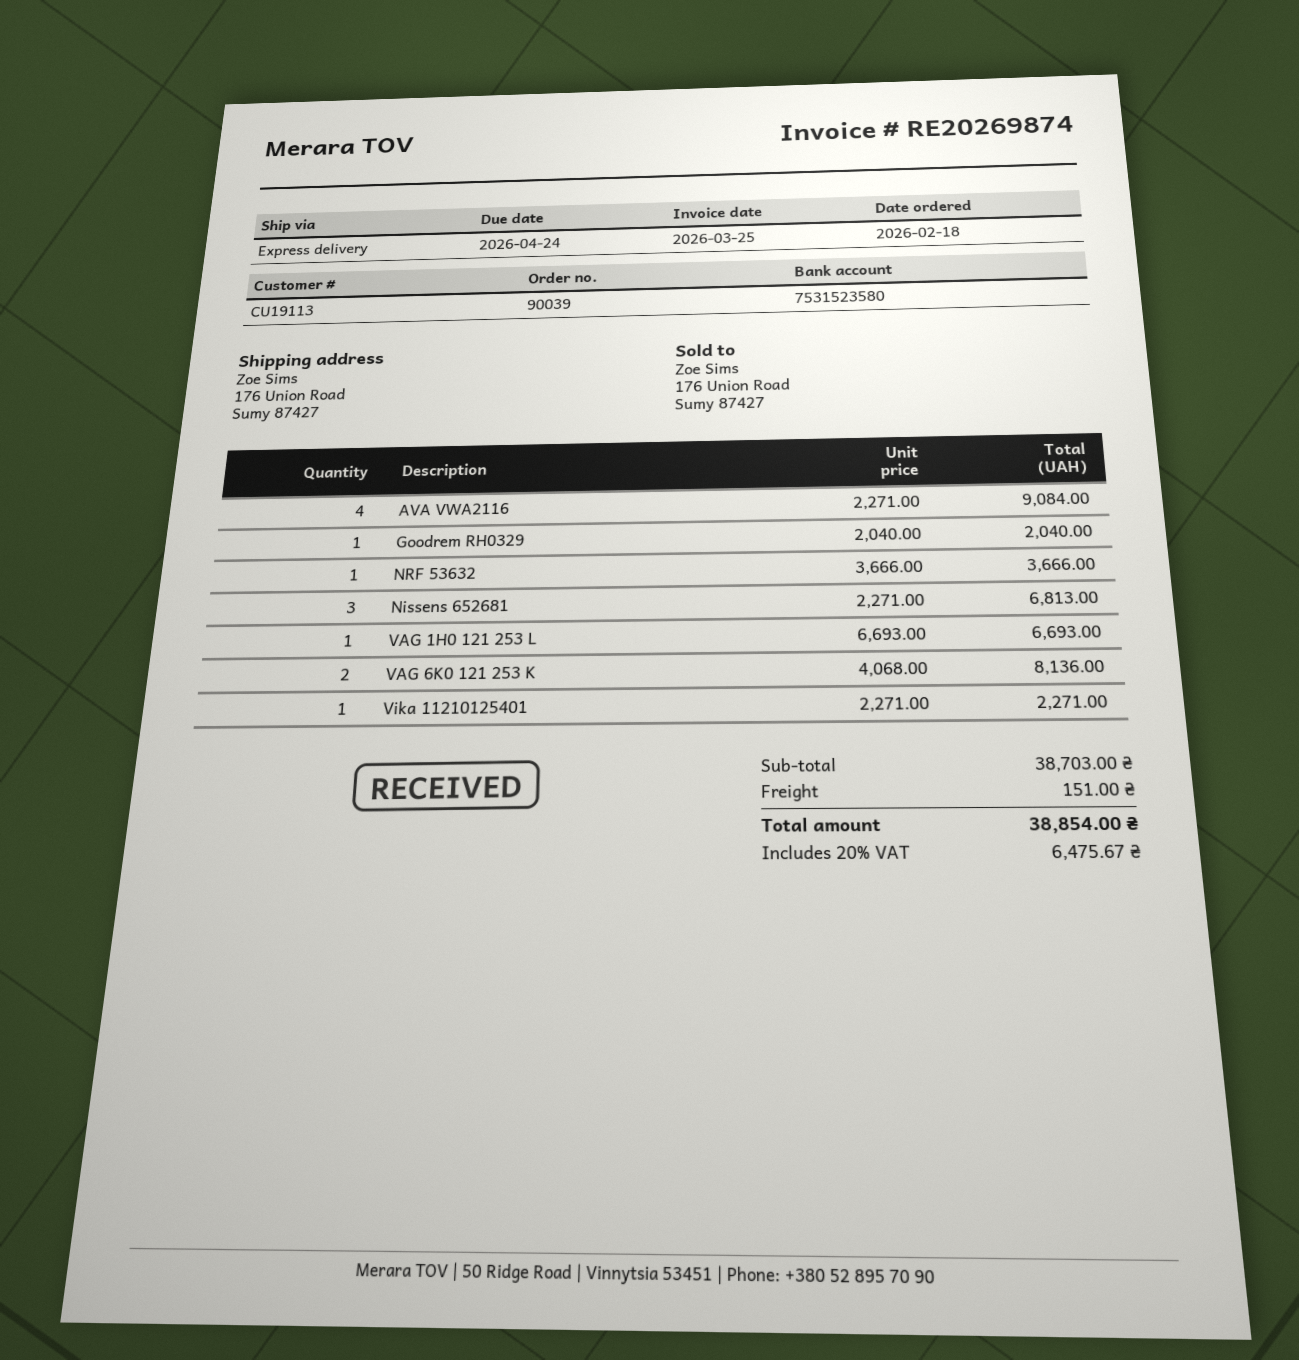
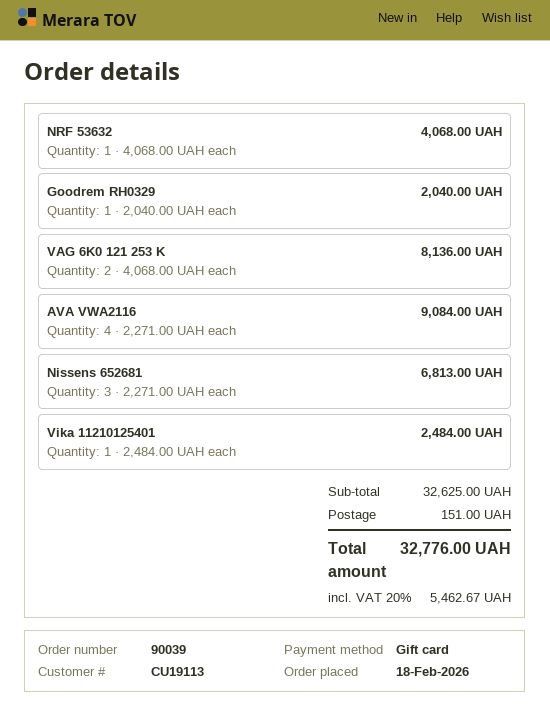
NRF 53632: 1 x 3666.00 = 3666.00 -> 1 x 4068.00 = 4068.00
VAG 1H0 121 253 L: 1 x 6693.00 = 6693.00 -> none
Vika 11210125401: 1 x 2271.00 = 2271.00 -> 1 x 2484.00 = 2484.00
subtotal: 38703.00 -> 32625.00
tax: 20% = 6475.67 -> 20% = 5462.67
total: 38854.00 -> 32776.00

